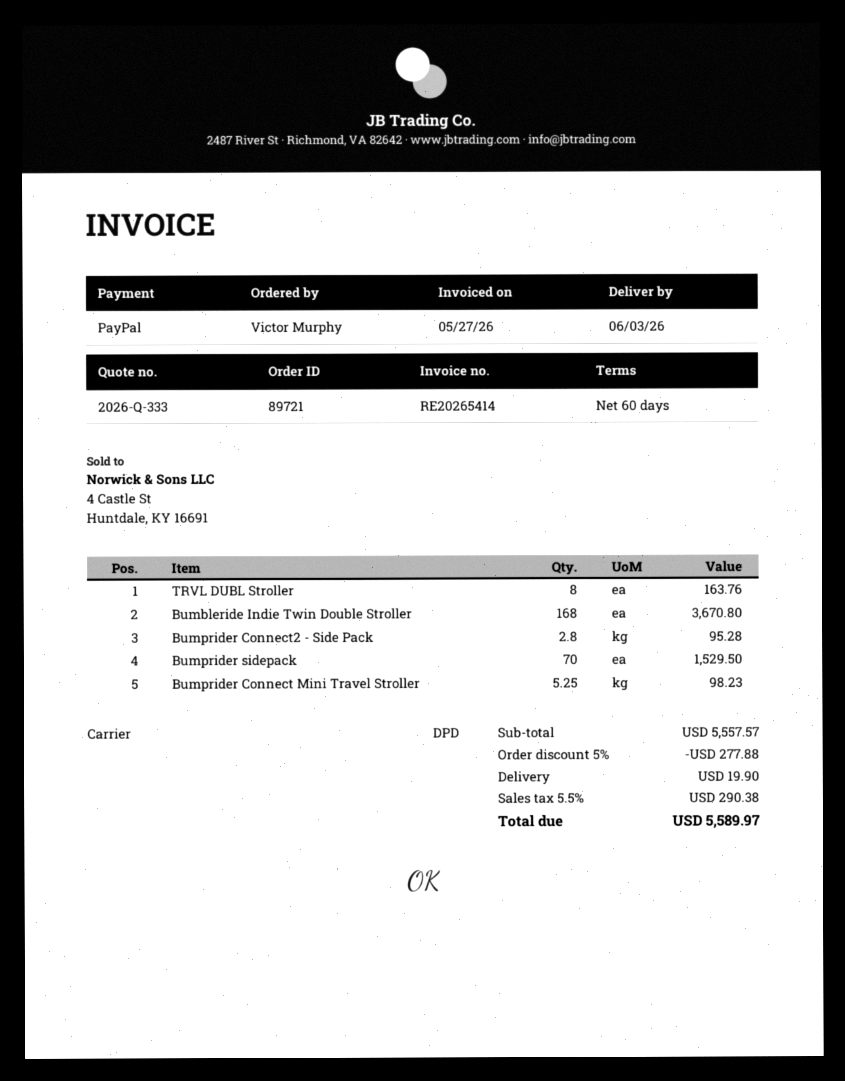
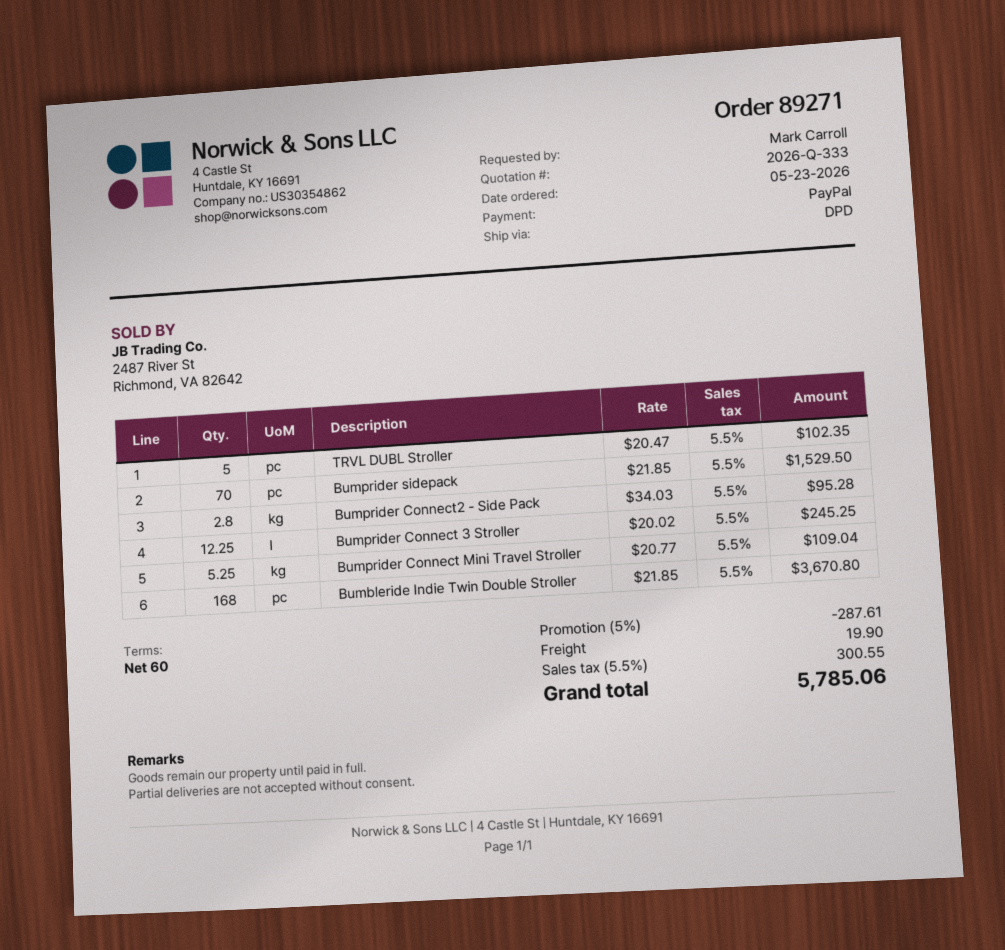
order number: 89721 -> 89271
ordered by: Victor Murphy -> Mark Carroll
TRVL DUBL Stroller: 8 for 163.76 -> 5 for 102.35
Bumprider Connect Mini Travel Stroller: 5.25 for 98.23 -> 5.25 for 109.04
Bumprider Connect 3 Stroller: none -> 12.25 for 245.25
discount: 5% = 277.88 -> 5% = 287.61
tax: 5.5% = 290.38 -> 5.5% = 300.55
total: 5589.97 -> 5785.06

